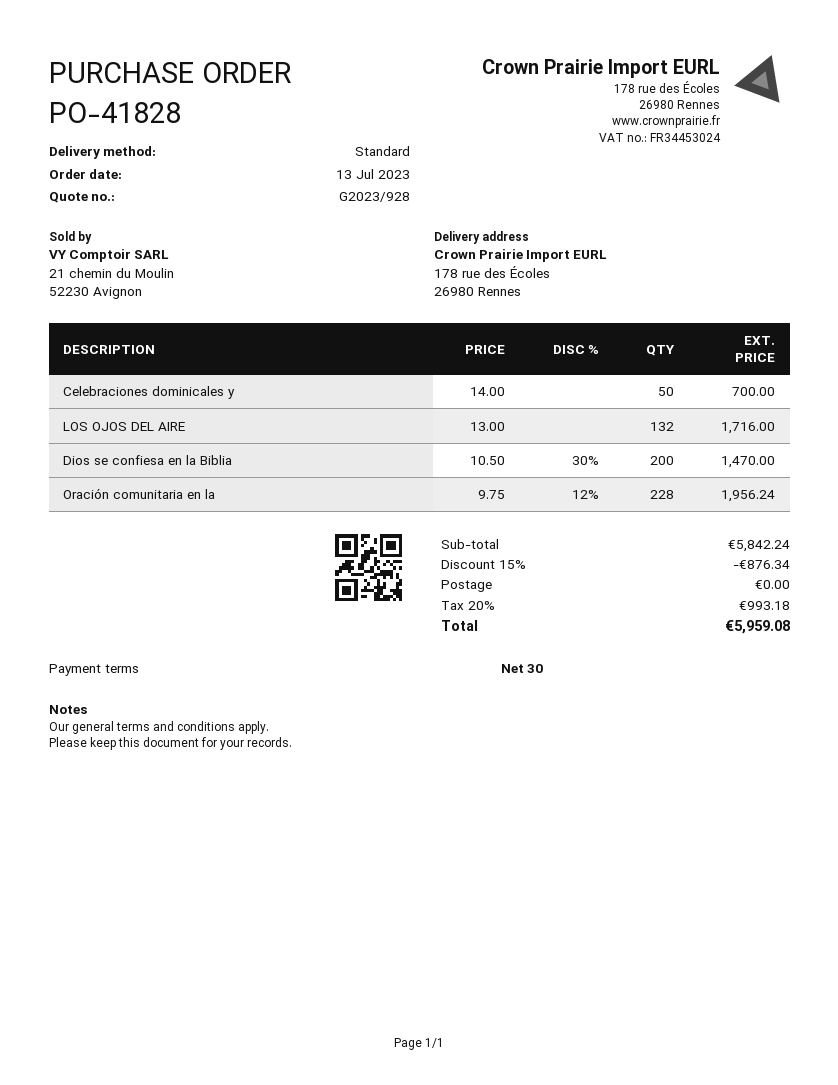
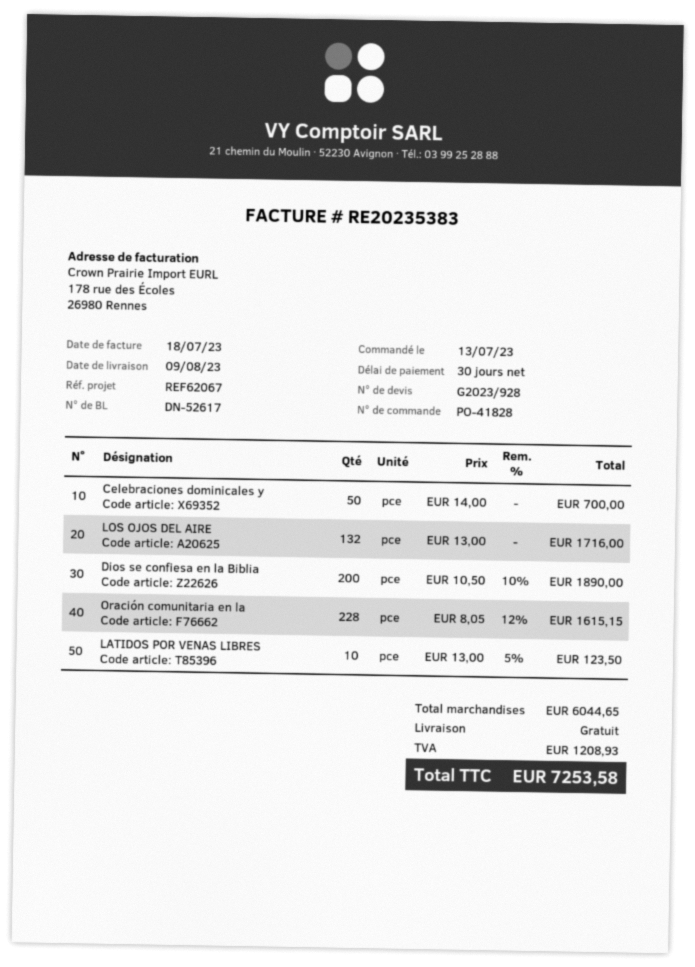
Dios se confiesa en la Biblia: 200 x 10.50 - 30% = 1470.00 -> 200 x 10.50 - 10% = 1890.00
Oración comunitaria en la: 228 x 9.75 - 12% = 1956.24 -> 228 x 8.05 - 12% = 1615.15
LATIDOS POR VENAS LIBRES: none -> 10 x 13.00 - 5% = 123.50
subtotal: 5842.24 -> 6044.65
discount: 15% = 876.34 -> none
tax: 993.18 -> 1208.93
total: 5959.08 -> 7253.58

